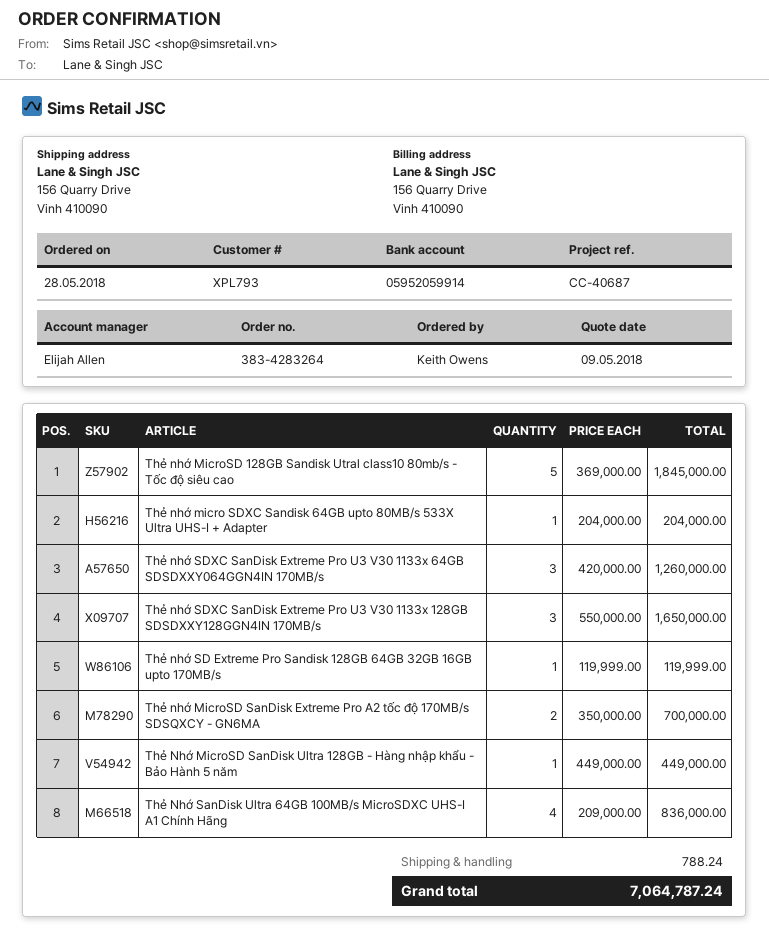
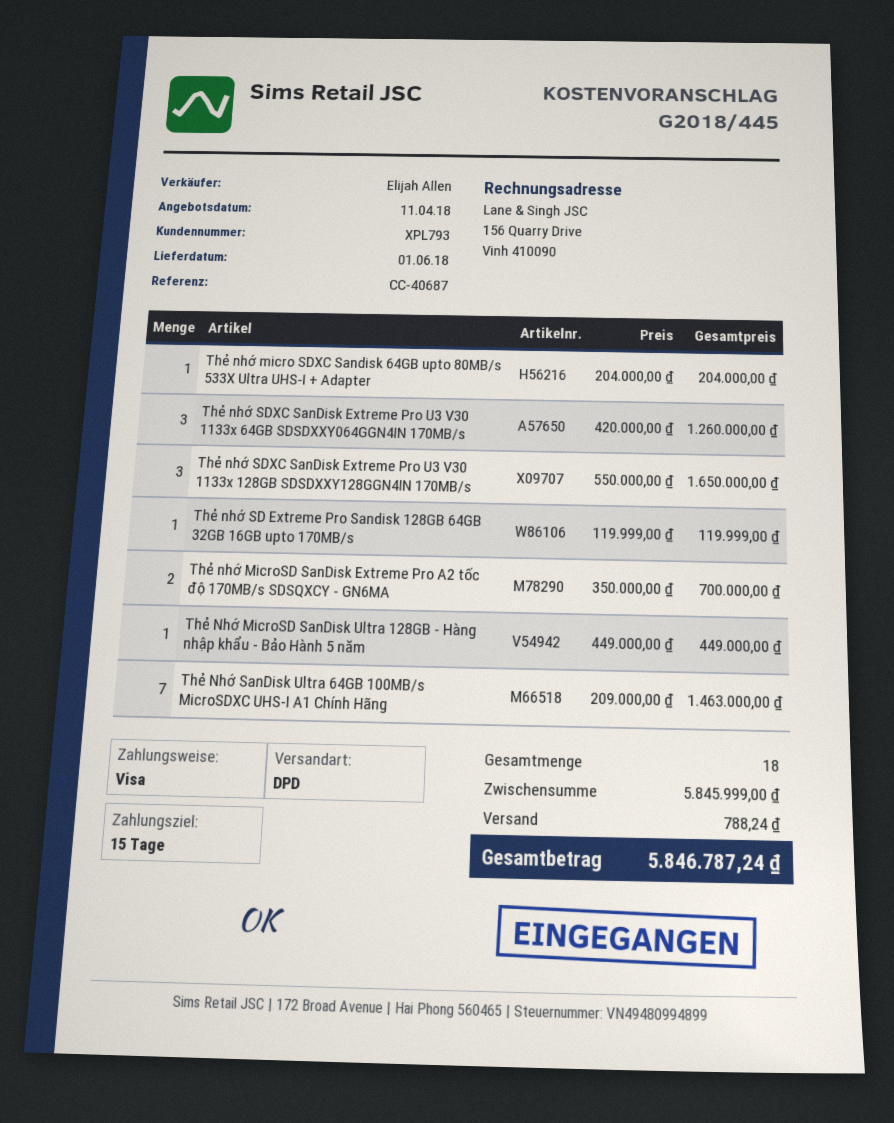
quote date: 2018-05-09 -> 2018-04-11
Thẻ nhớ MicroSD 128GB Sandisk Utral class10 80mb/s - Tốc độ siêu cao: 5 x 369000.00 = 1845000.00 -> none
Thẻ Nhớ SanDisk Ultra 64GB 100MB/s MicroSDXC UHS-I A1 Chính Hãng: 4 x 209000.00 = 836000.00 -> 7 x 209000.00 = 1463000.00
total: 7064787.24 -> 5846787.24

